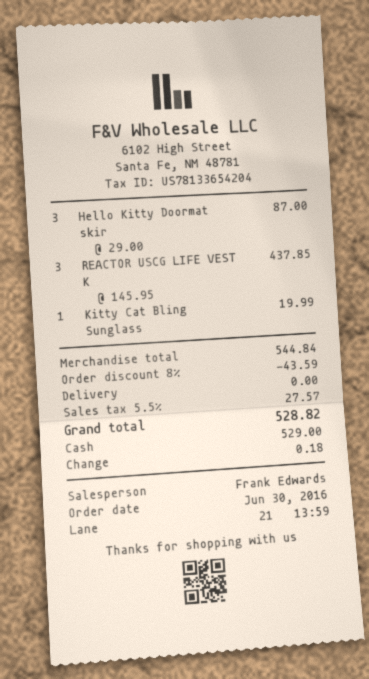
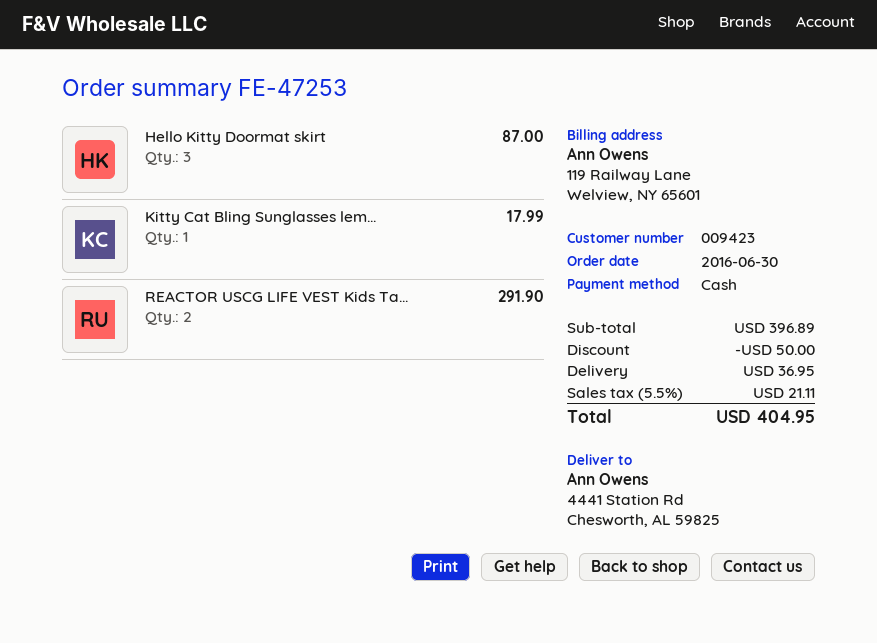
REACTOR USCG LIFE VEST K: 3 for 437.85 -> 2 for 291.90
Kitty Cat Bling Sunglass: 1 for 19.99 -> 1 for 17.99
subtotal: 544.84 -> 396.89
discount: 43.59 -> 50.00
shipping: 0.00 -> 36.95
tax: 5.5% = 27.57 -> 5.5% = 21.11
total: 528.82 -> 404.95

